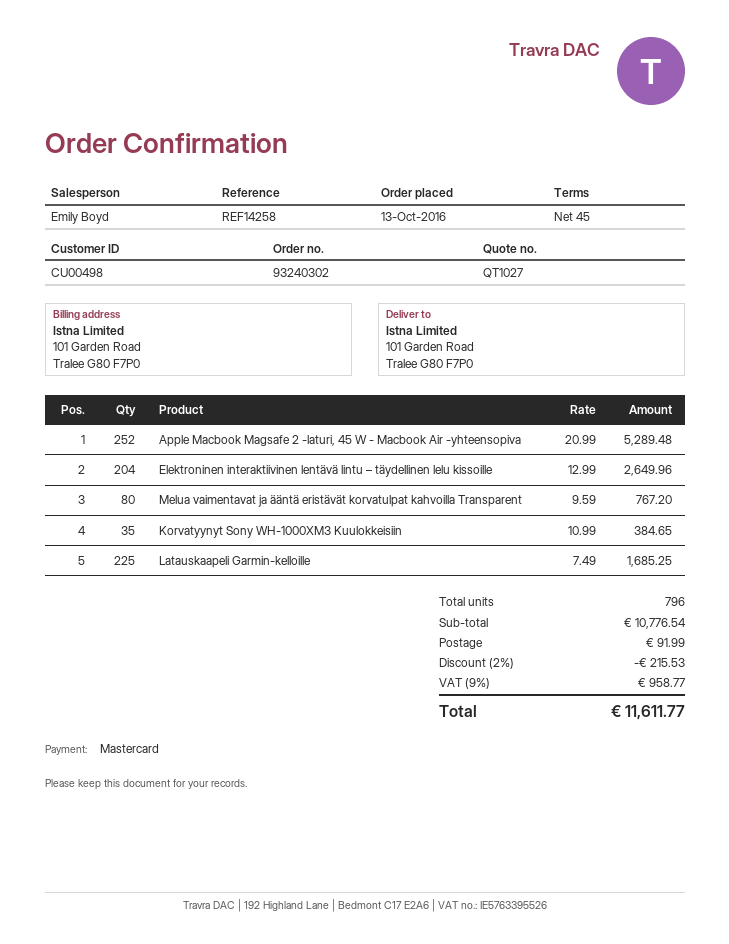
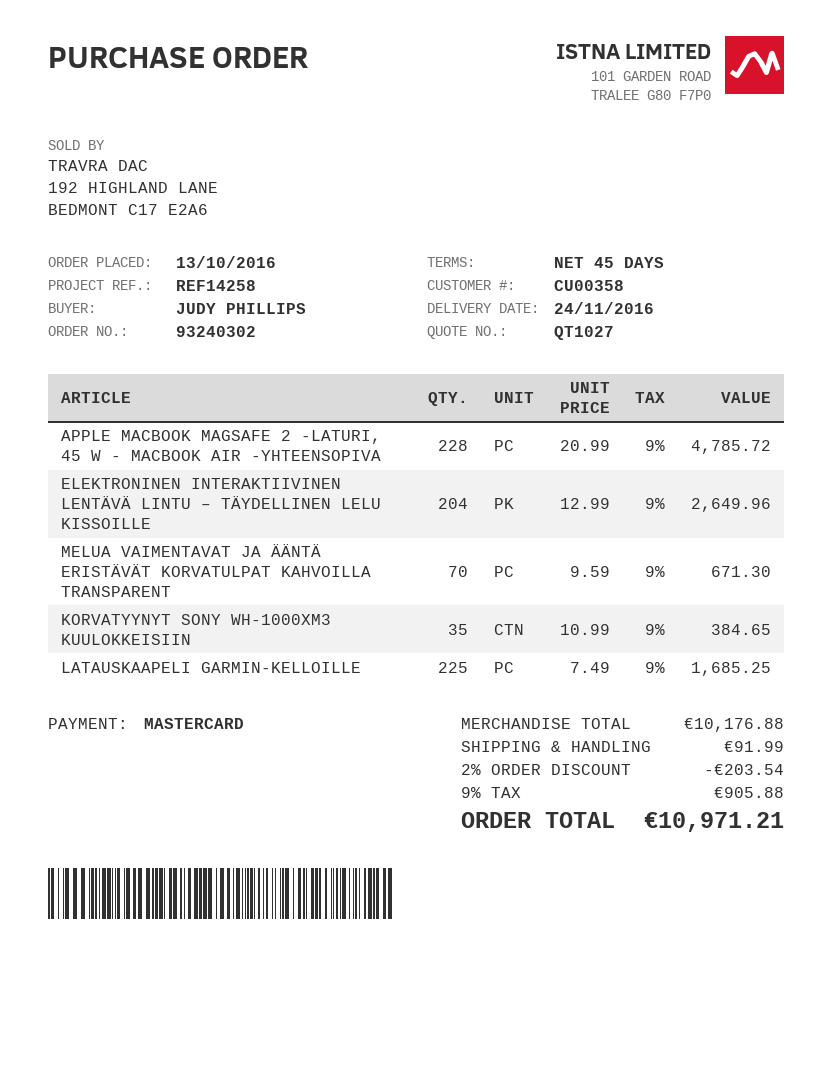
customer number: CU00498 -> CU00358
Apple Macbook Magsafe 2 -laturi, 45 W - Macbook Air -yhteensopiva: 252 x 20.99 = 5289.48 -> 228 x 20.99 = 4785.72
Melua vaimentavat ja ääntä eristävät korvatulpat kahvoilla Transparent: 80 x 9.59 = 767.20 -> 70 x 9.59 = 671.30
subtotal: 10776.54 -> 10176.88
discount: 2% = 215.53 -> 2% = 203.54
tax: 9% = 958.77 -> 9% = 905.88
total: 11611.77 -> 10971.21

